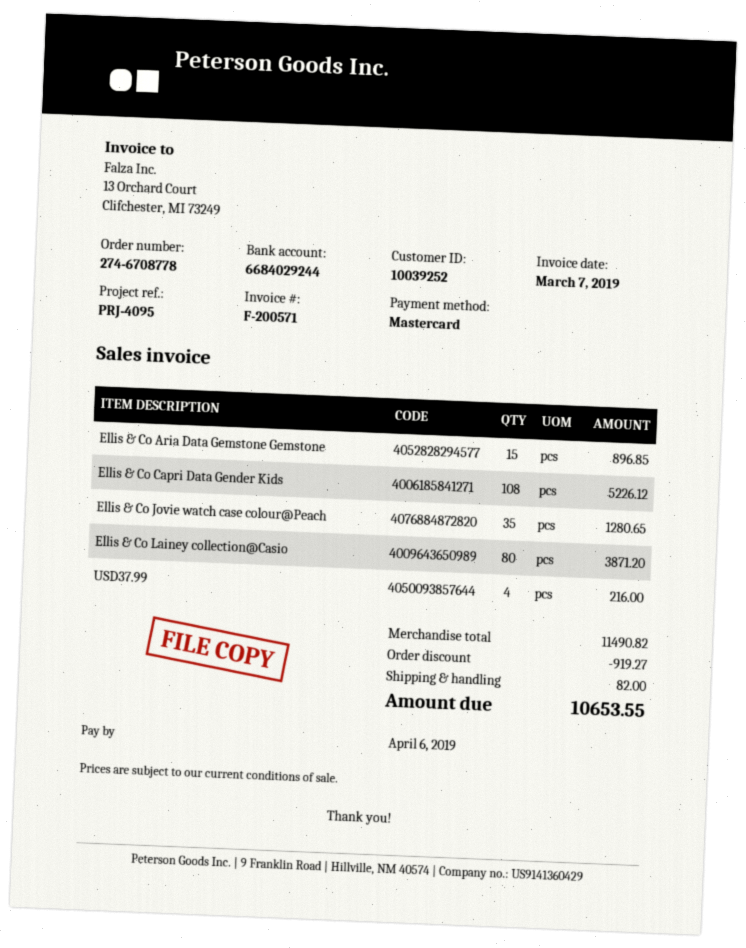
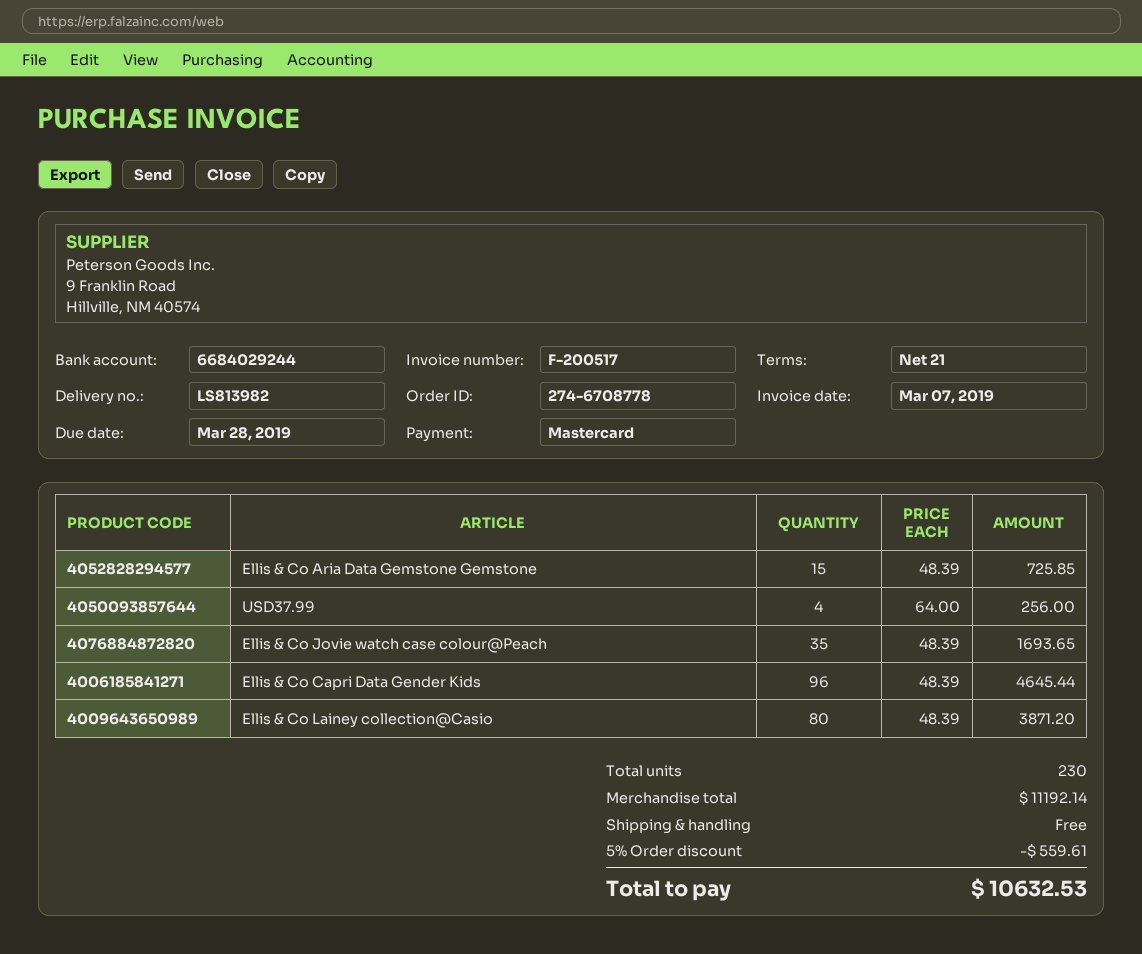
invoice number: F-200571 -> F-200517
due date: 2019-04-06 -> 2019-03-28
Ellis & Co Aria Data Gemstone Gemstone: 15 for 896.85 -> 15 for 725.85
Ellis & Co Capri Data Gender Kids: 108 for 5226.12 -> 96 for 4645.44
Ellis & Co Jovie watch case colour@Peach: 35 for 1280.65 -> 35 for 1693.65
USD37.99: 4 for 216.00 -> 4 for 256.00
subtotal: 11490.82 -> 11192.14
discount: 919.27 -> 559.61
shipping: 82.00 -> 0.00
total: 10653.55 -> 10632.53

